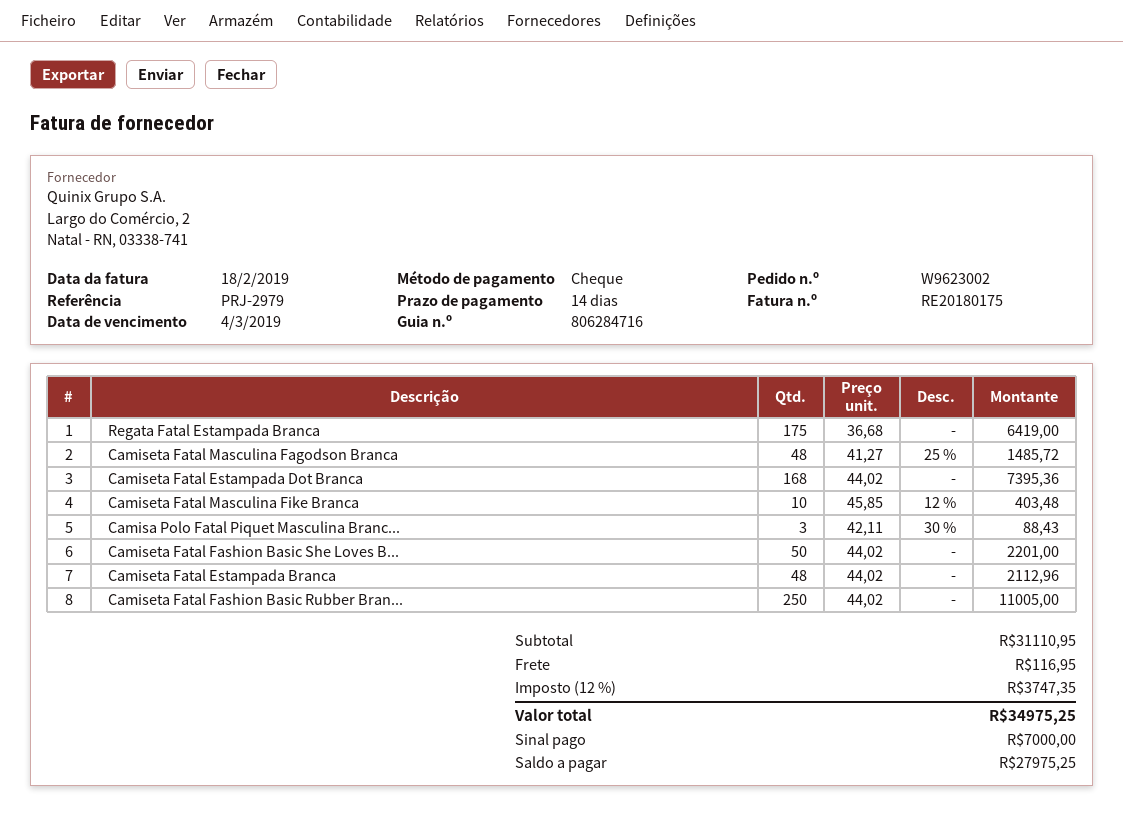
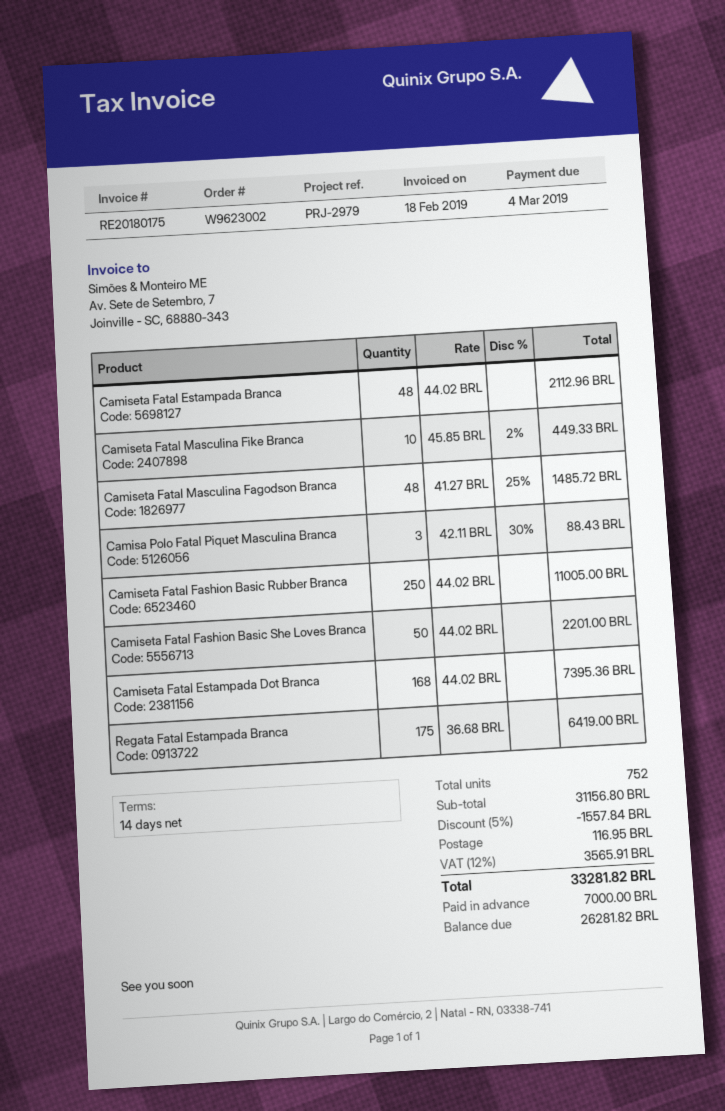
Camiseta Fatal Masculina Fike Branca: 10 x 45.85 - 12% = 403.48 -> 10 x 45.85 - 2% = 449.33
subtotal: 31110.95 -> 31156.80
discount: none -> 5% = 1557.84
tax: 12% = 3747.35 -> 12% = 3565.91
total: 34975.25 -> 33281.82
balance: 27975.25 -> 26281.82

